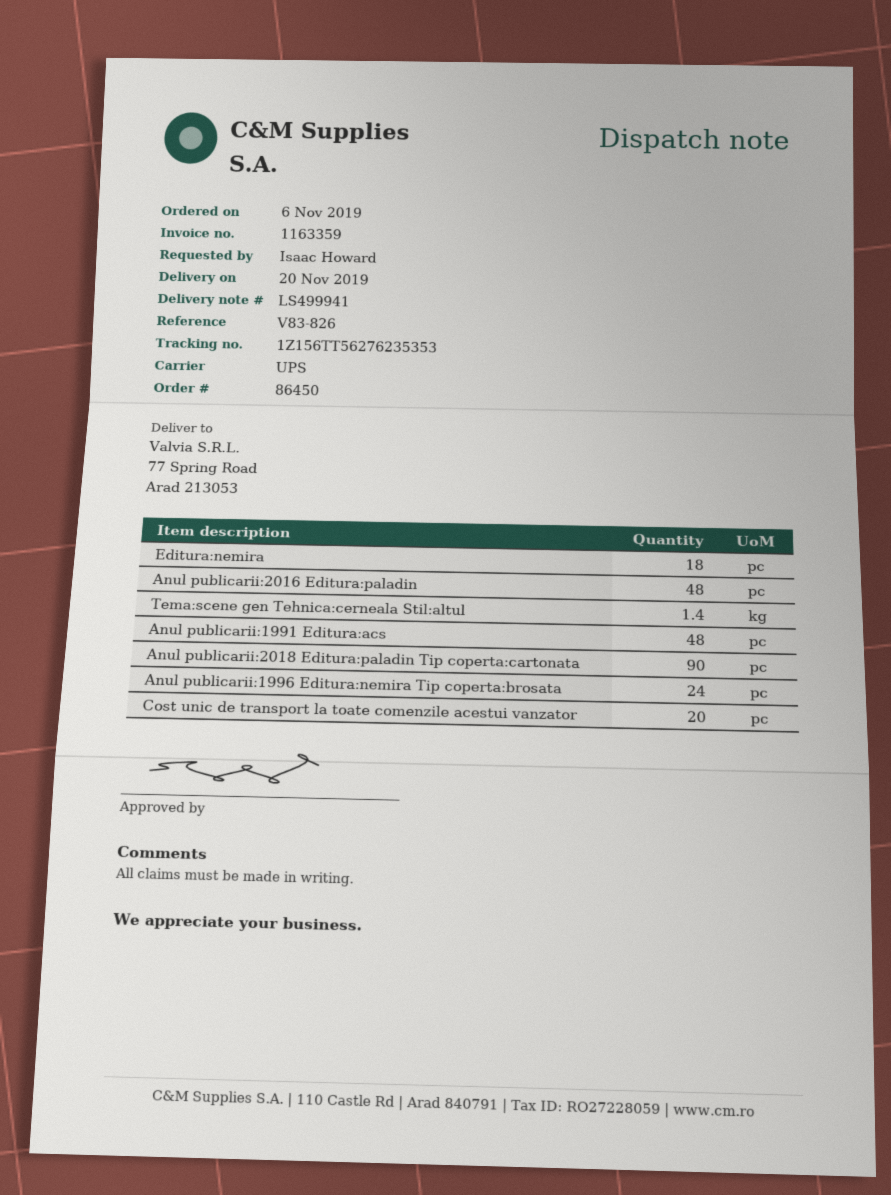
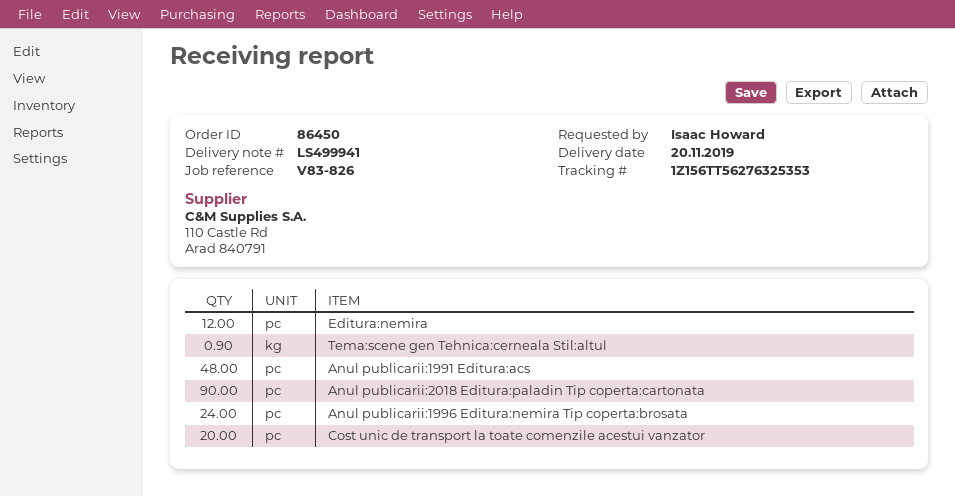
tracking number: 1Z156TT56276235353 -> 1Z156TT56276325353
Editura:nemira: 18 -> 12
Anul publicarii:2016 Editura:paladin: 48 -> none
Tema:scene gen Tehnica:cerneala Stil:altul: 1.4 -> 0.9

